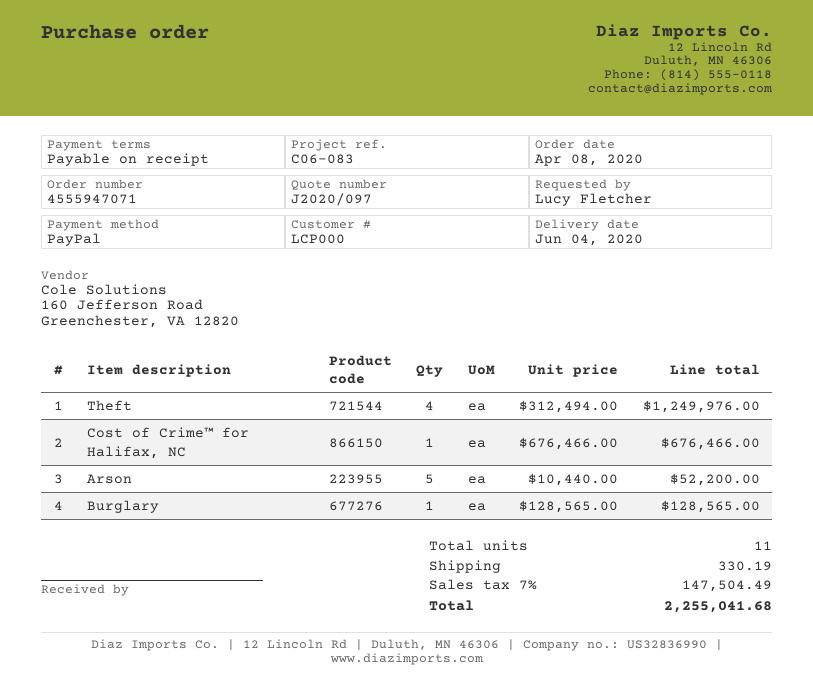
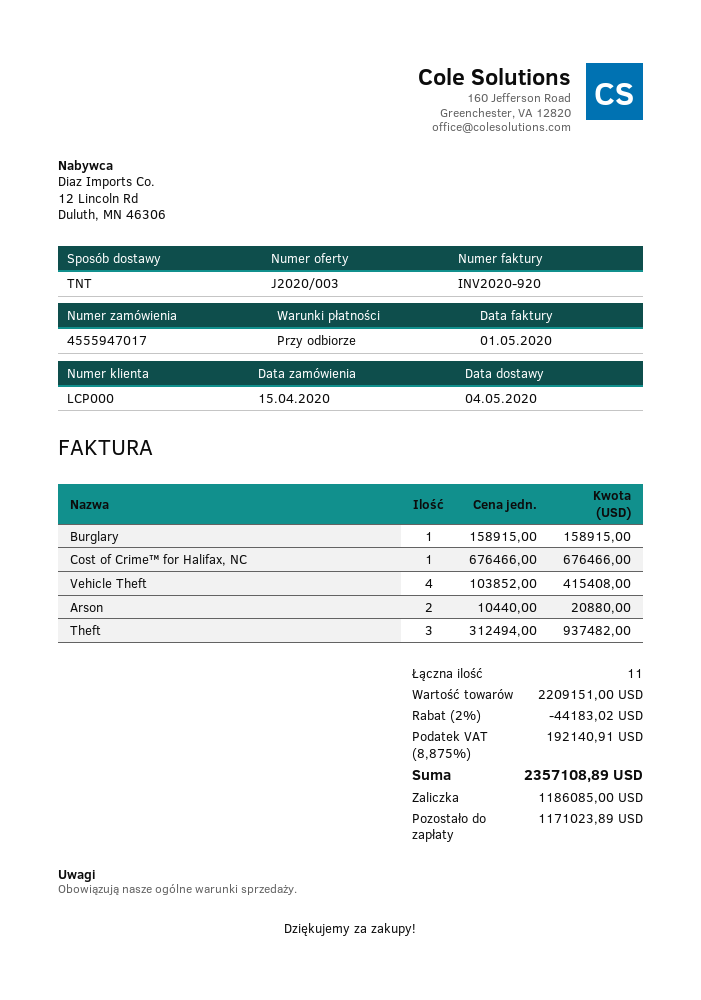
quote number: J2020/097 -> J2020/003
order number: 4555947071 -> 4555947017
order date: 2020-04-08 -> 2020-04-15
delivery date: 2020-06-04 -> 2020-05-04
Theft: 4 x 312494.00 = 1249976.00 -> 3 x 312494.00 = 937482.00
Arson: 5 x 10440.00 = 52200.00 -> 2 x 10440.00 = 20880.00
Burglary: 1 x 128565.00 = 128565.00 -> 1 x 158915.00 = 158915.00
Vehicle Theft: none -> 4 x 103852.00 = 415408.00
discount: none -> 2% = 44183.02
shipping: 330.19 -> none
tax: 7% = 147504.49 -> 8.875% = 192140.91
total: 2255041.68 -> 2357108.89

